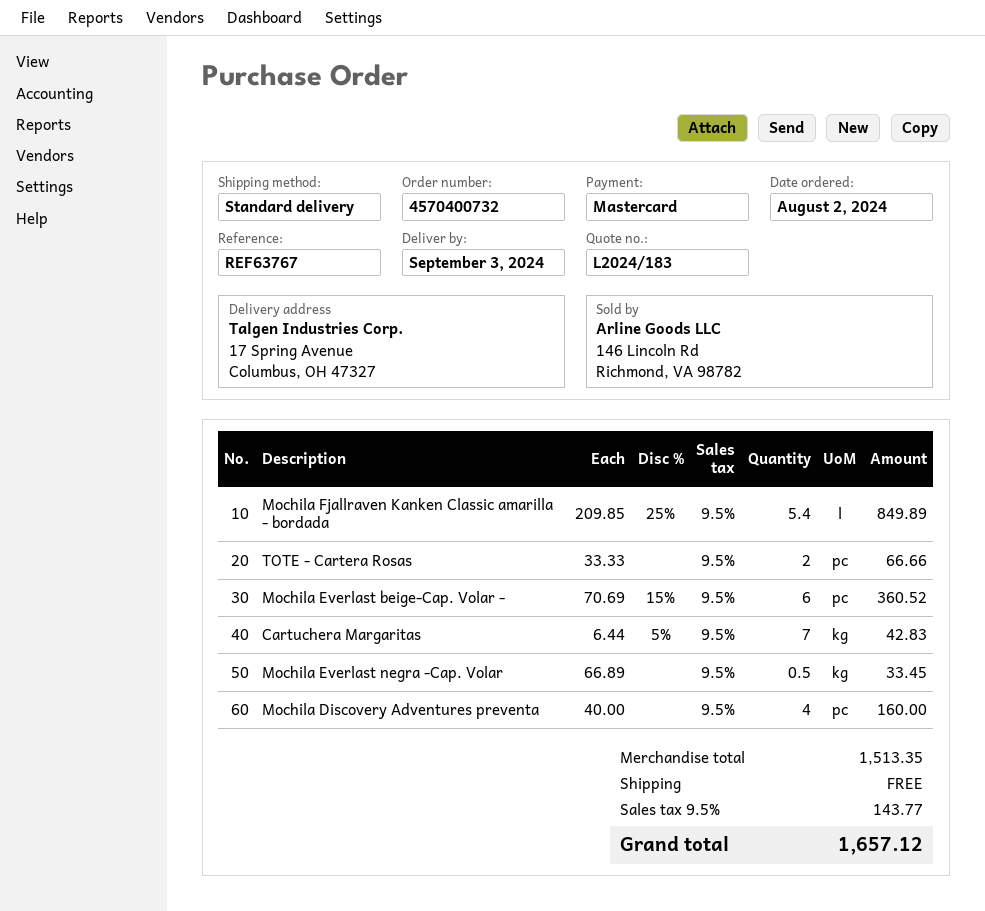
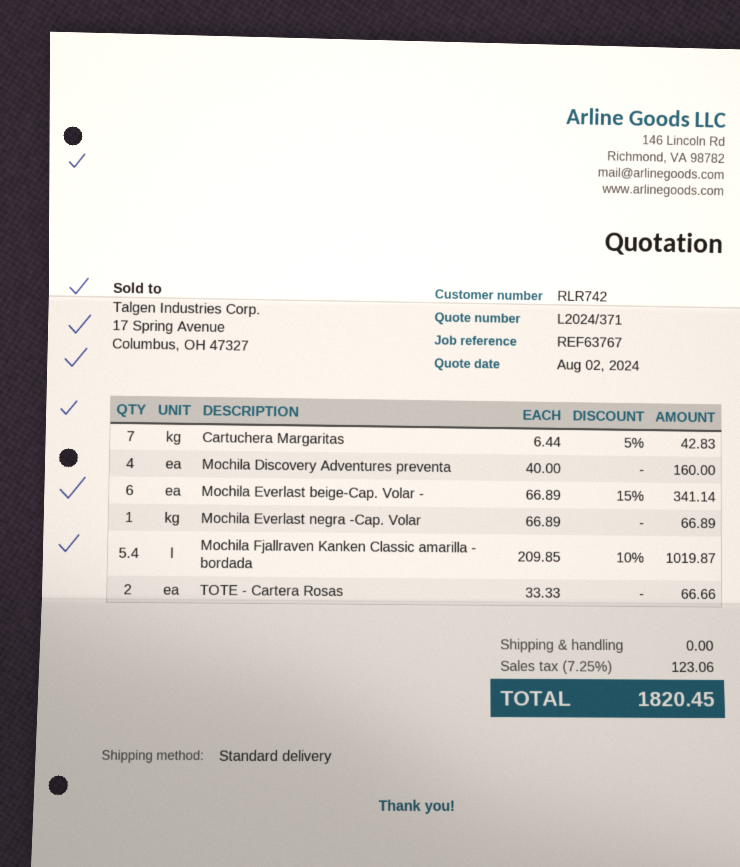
quote number: L2024/183 -> L2024/371
Mochila Fjallraven Kanken Classic amarilla - bordada: 5.4 x 209.85 - 25% = 849.89 -> 5.4 x 209.85 - 10% = 1019.87
Mochila Everlast beige-Cap. Volar -: 6 x 70.69 - 15% = 360.52 -> 6 x 66.89 - 15% = 341.14
Mochila Everlast negra -Cap. Volar: 0.5 x 66.89 = 33.45 -> 1 x 66.89 = 66.89
tax: 9.5% = 143.77 -> 7.25% = 123.06
total: 1657.12 -> 1820.45

